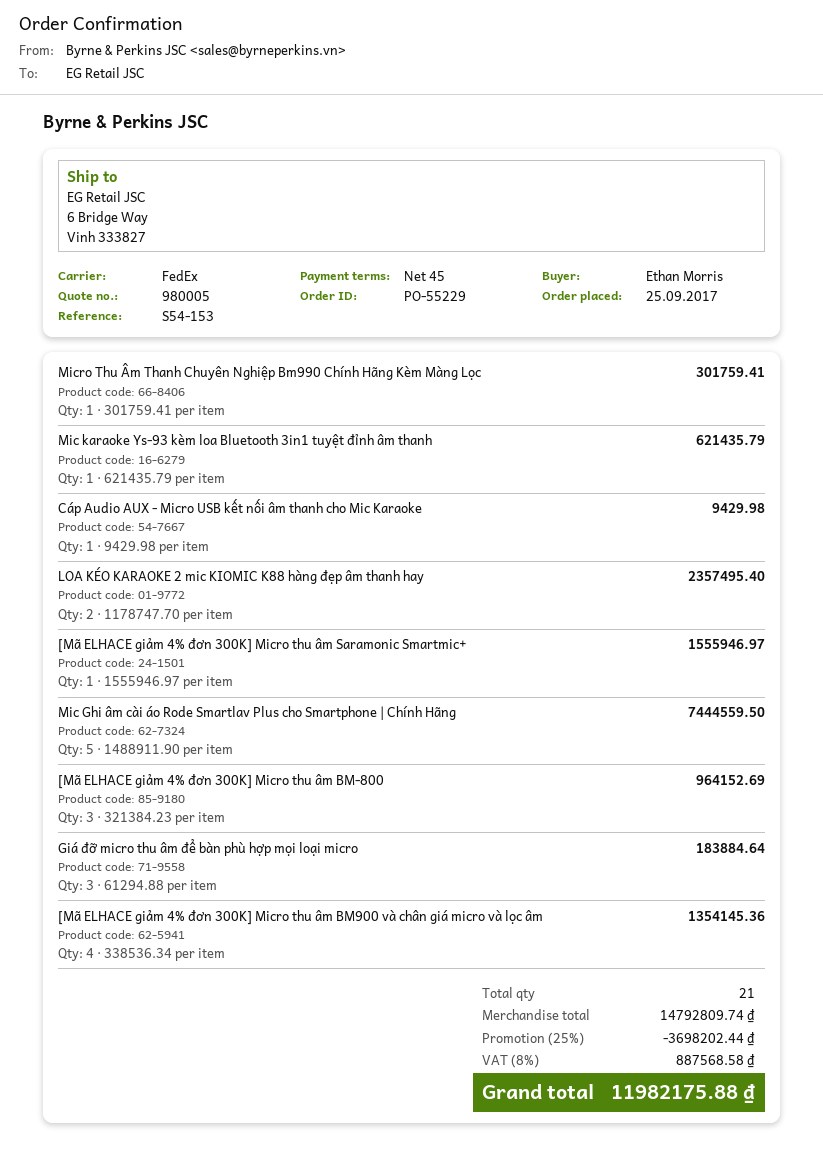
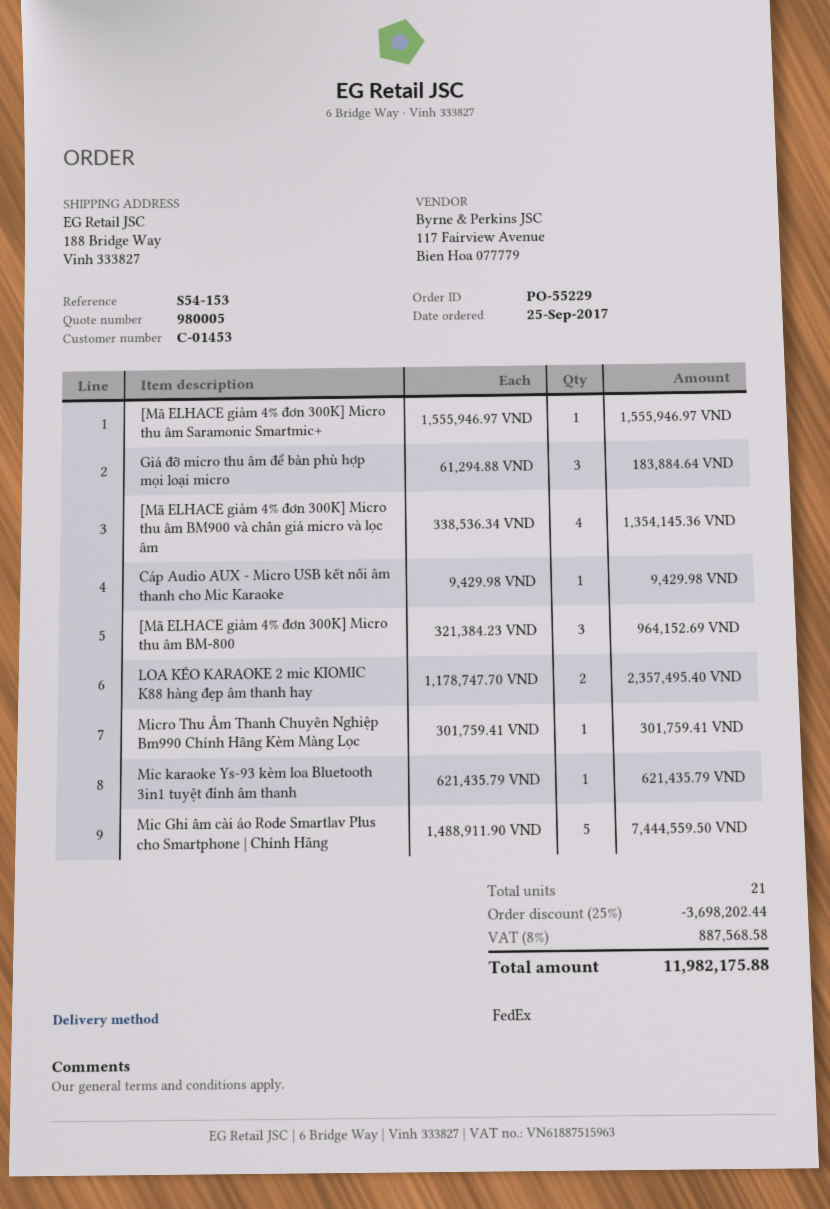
ship to: 6 Bridge Way, Vinh 333827 -> 188 Bridge Way, Vinh 333827

